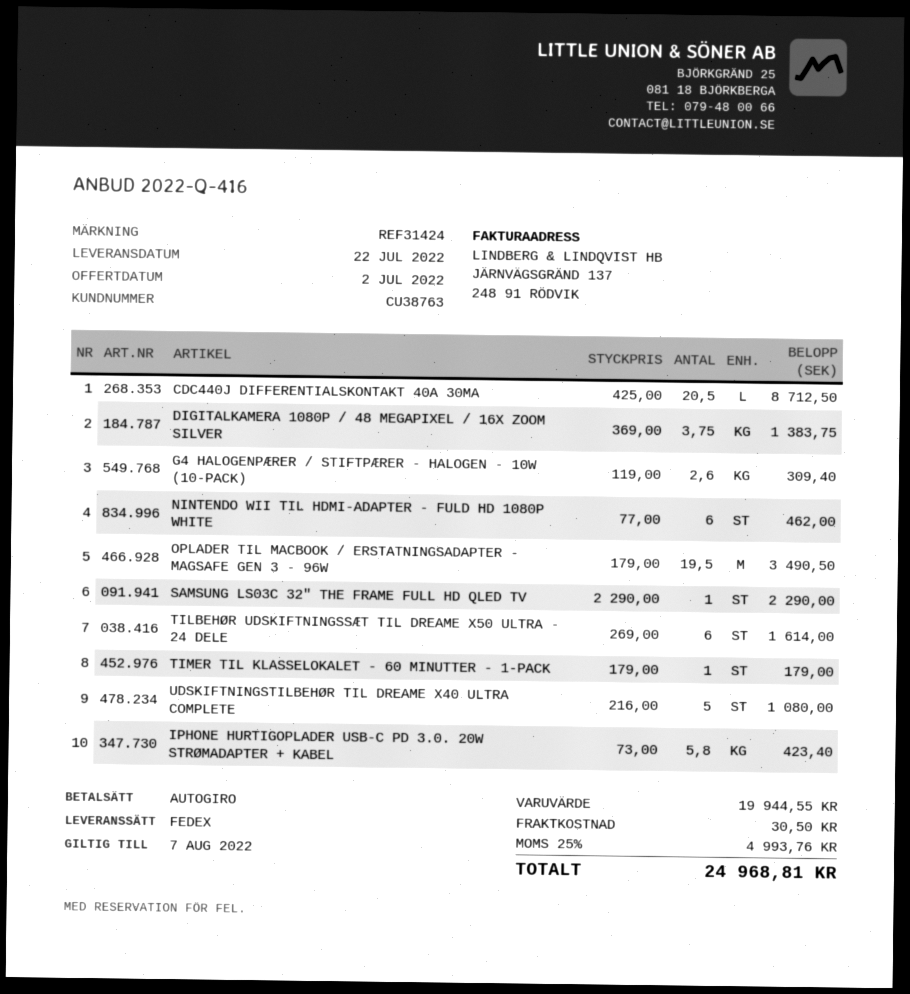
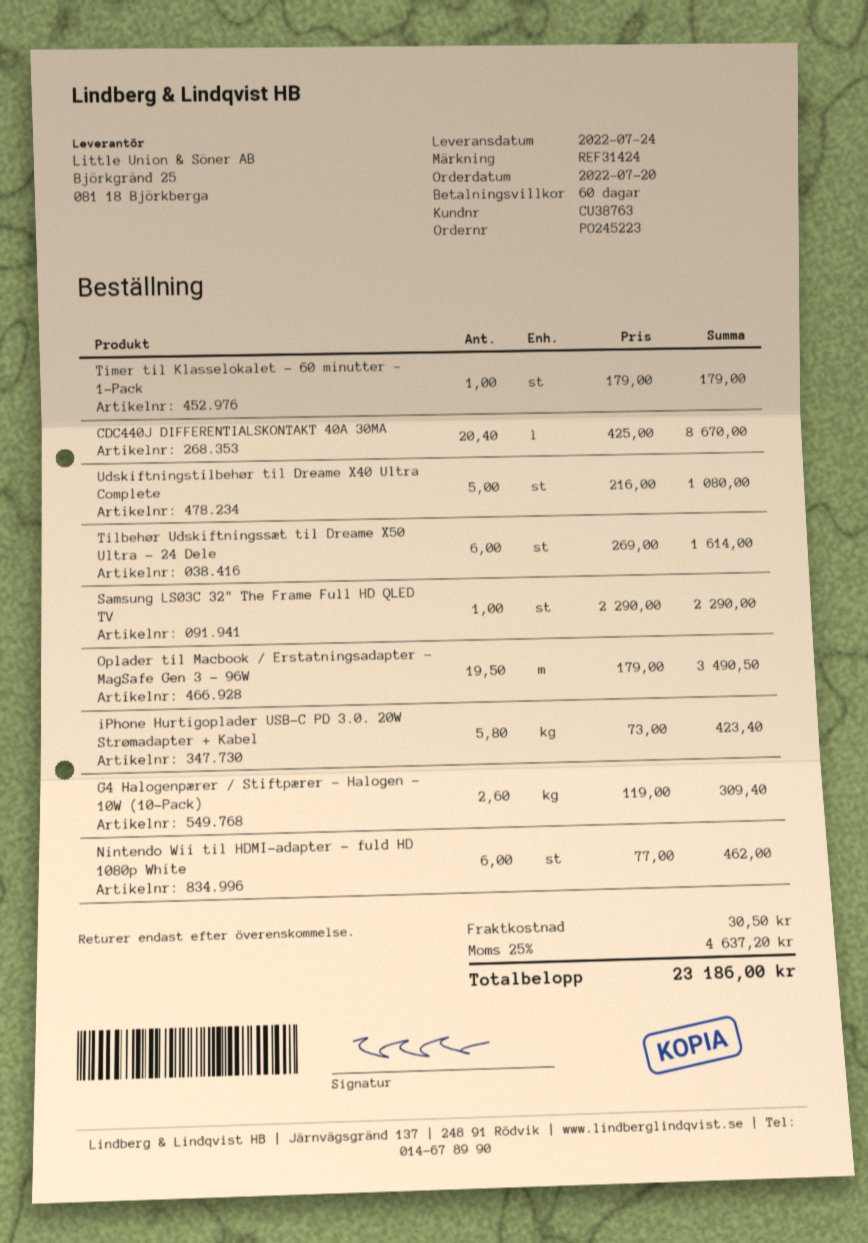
delivery date: 2022-07-22 -> 2022-07-24
CDC440J DIFFERENTIALSKONTAKT 40A 30MA: 20.5 x 425.00 = 8712.50 -> 20.4 x 425.00 = 8670.00
DIGITALKAMERA 1080P / 48 MEGAPIXEL / 16X ZOOM SILVER: 3.75 x 369.00 = 1383.75 -> none
tax: 25% = 4993.76 -> 25% = 4637.20
total: 24968.81 -> 23186.00

